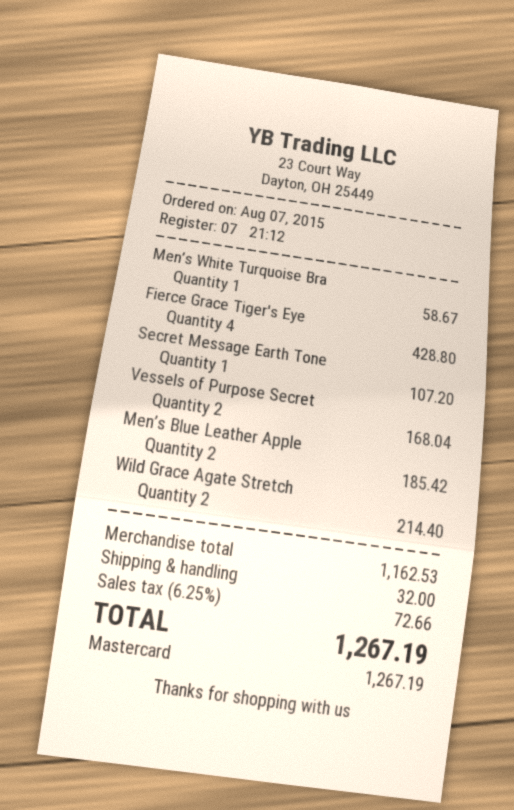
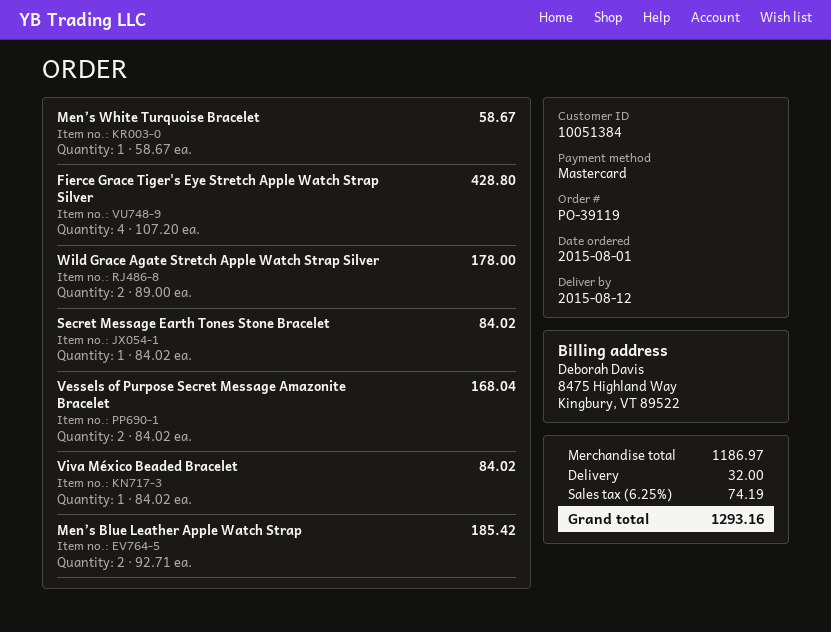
order date: 2015-08-07 -> 2015-08-01
Secret Message Earth Tone: 1 for 107.20 -> 1 for 84.02
Wild Grace Agate Stretch: 2 for 214.40 -> 2 for 178.00
Viva México Beaded Bracelet: none -> 1 for 84.02
subtotal: 1162.53 -> 1186.97
tax: 6.25% = 72.66 -> 6.25% = 74.19
total: 1267.19 -> 1293.16

